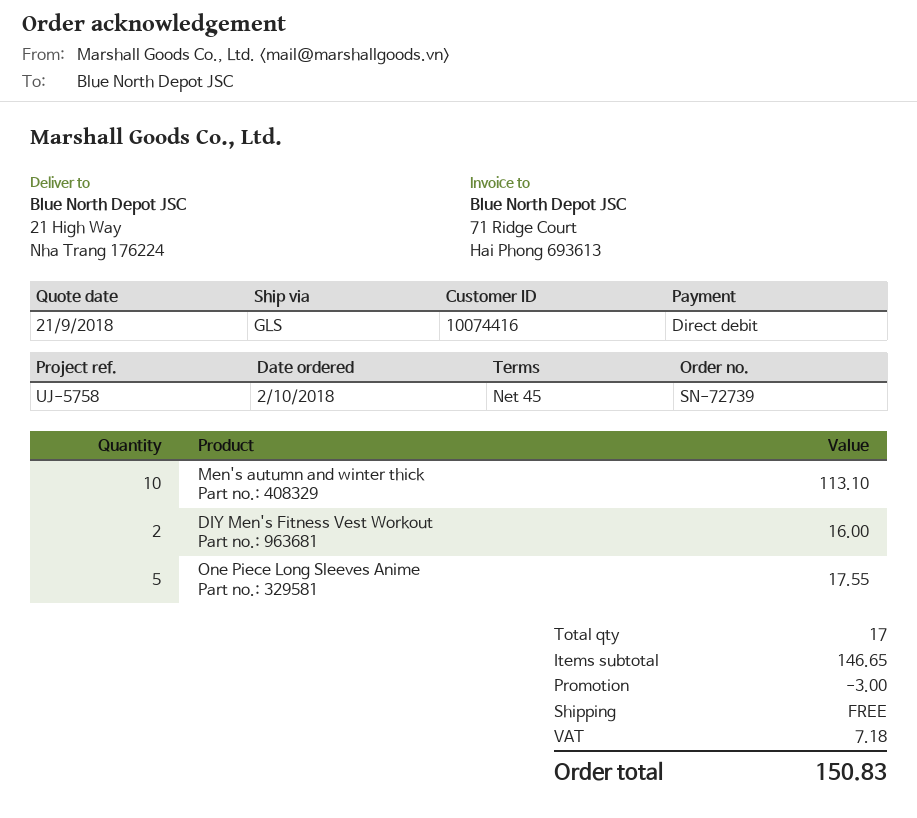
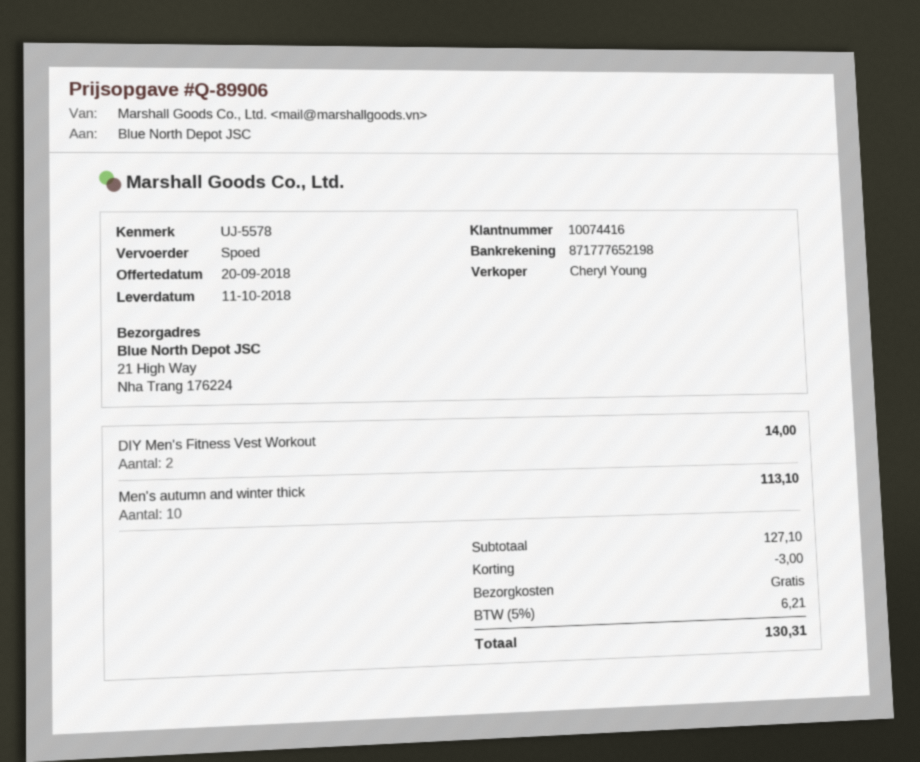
quote date: 2018-09-21 -> 2018-09-20
reference: UJ-5758 -> UJ-5578
shipping method: GLS -> express
DIY Men's Fitness Vest Workout: 2 for 16.00 -> 2 for 14.00
One Piece Long Sleeves Anime: 5 for 17.55 -> none
subtotal: 146.65 -> 127.10
tax: 7.18 -> 6.21
total: 150.83 -> 130.31

